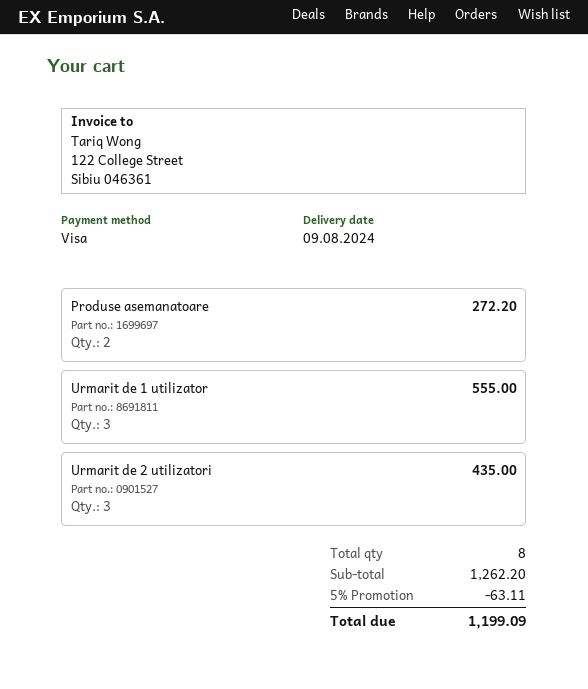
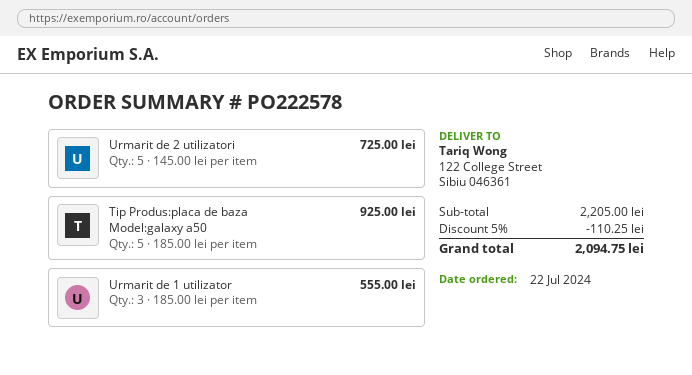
Produse asemanatoare: 2 for 272.20 -> none
Urmarit de 2 utilizatori: 3 for 435.00 -> 5 for 725.00
Tip Produs:placa de baza Model:galaxy a50: none -> 5 for 925.00
subtotal: 1262.20 -> 2205.00
discount: 5% = 63.11 -> 5% = 110.25
total: 1199.09 -> 2094.75

